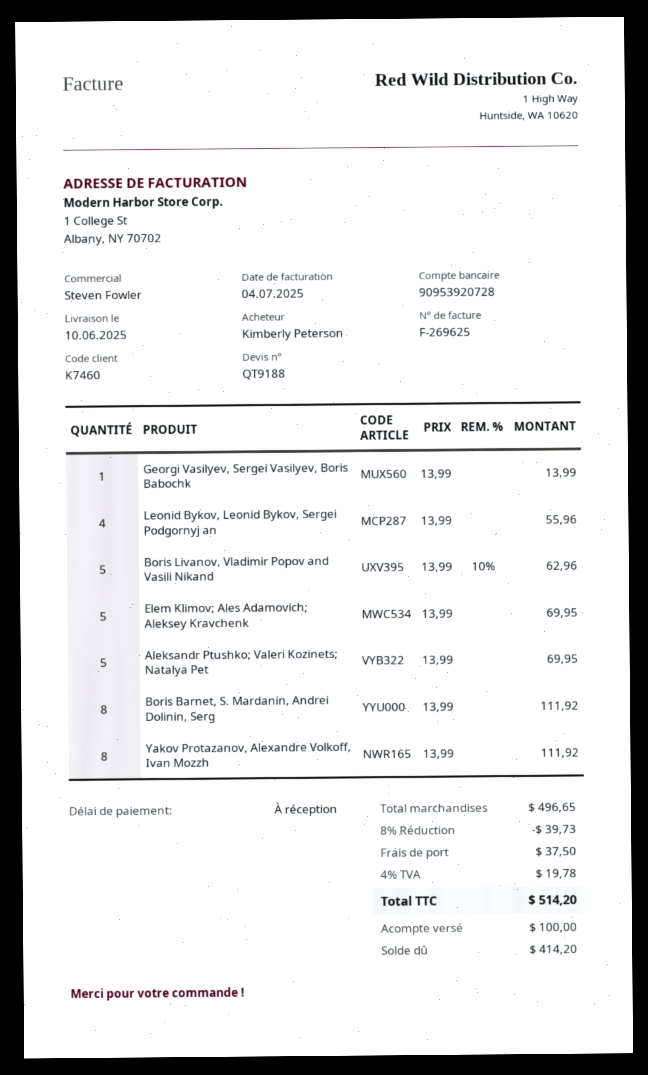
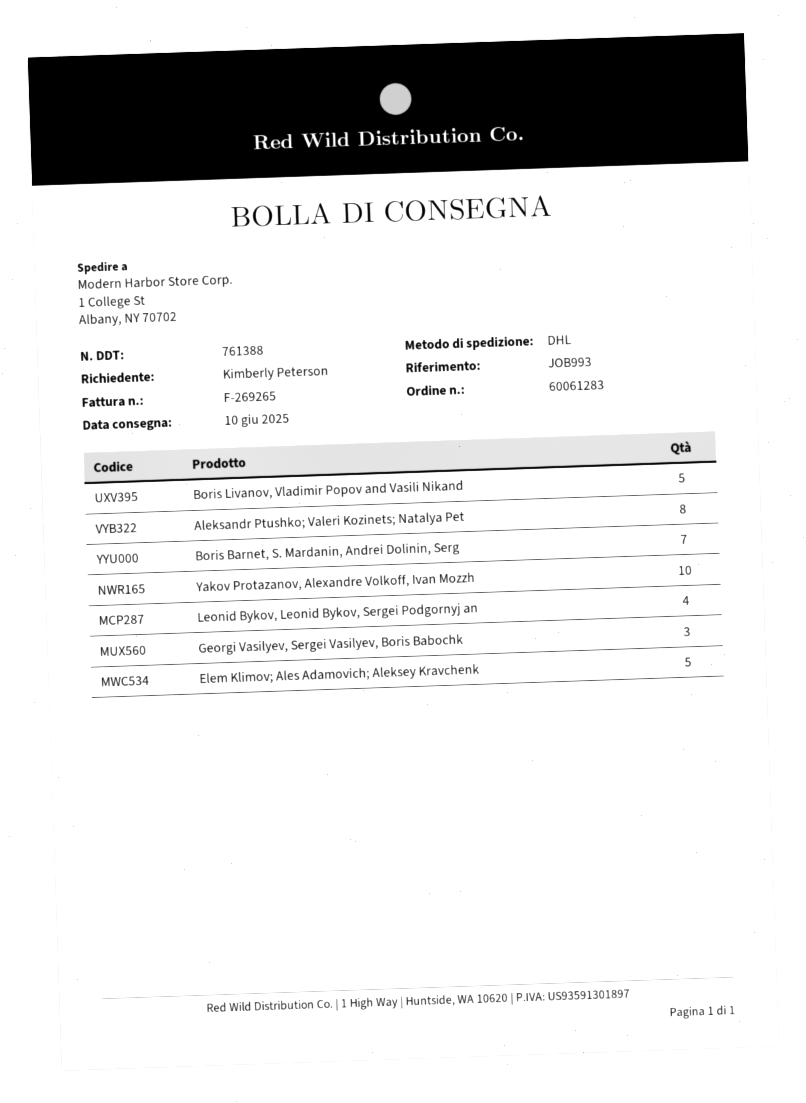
invoice number: F-269625 -> F-269265
Georgi Vasilyev, Sergei Vasilyev, Boris Babochk: 1 -> 3
Aleksandr Ptushko; Valeri Kozinets; Natalya Pet: 5 -> 8
Boris Barnet, S. Mardanin, Andrei Dolinin, Serg: 8 -> 7
Yakov Protazanov, Alexandre Volkoff, Ivan Mozzh: 8 -> 10

